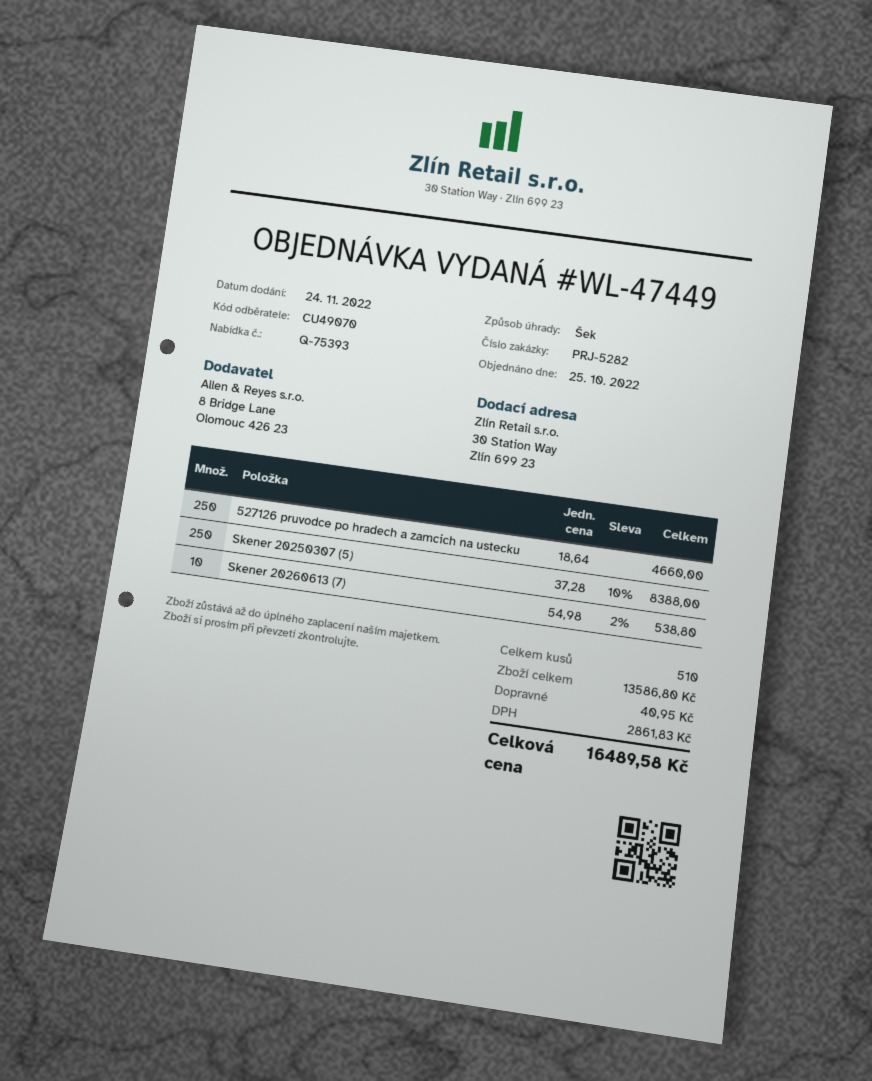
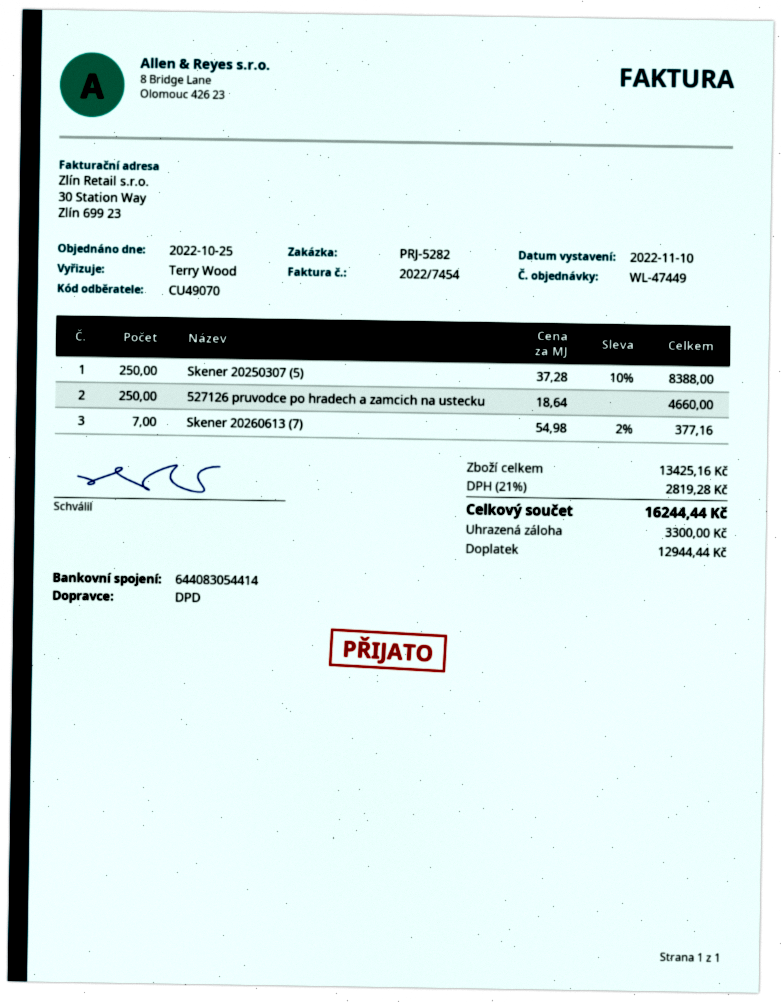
Skener 20260613 (7): 10 x 54.98 - 2% = 538.80 -> 7 x 54.98 - 2% = 377.16
subtotal: 13586.80 -> 13425.16
shipping: 40.95 -> none
tax: 2861.83 -> 2819.28
total: 16489.58 -> 16244.44

